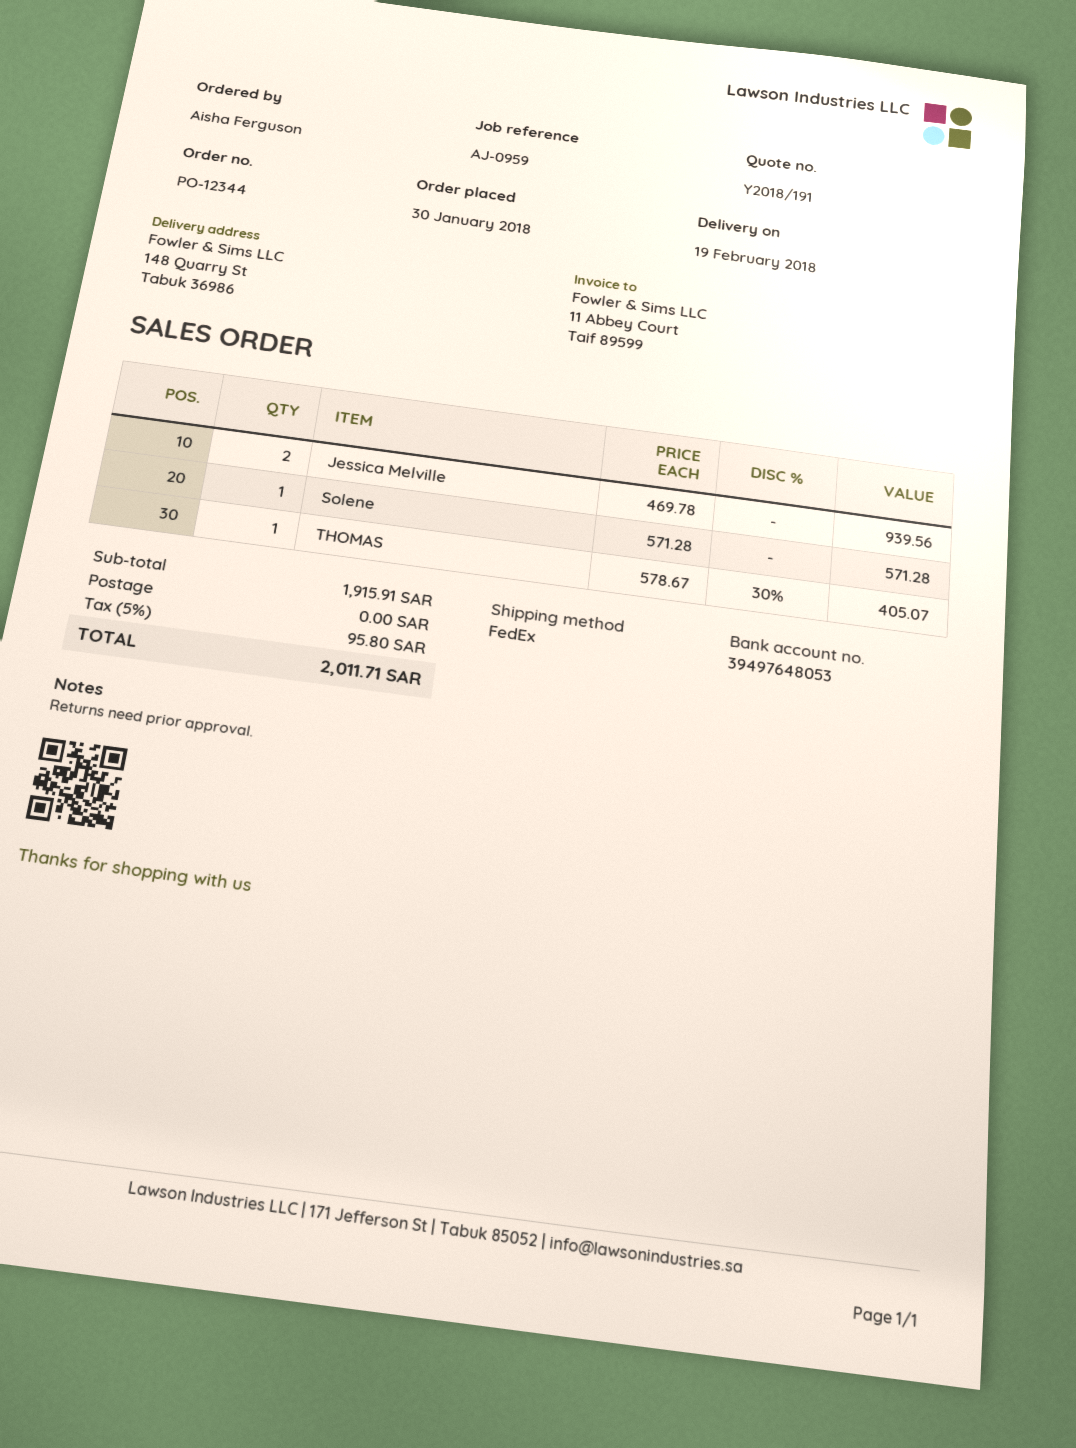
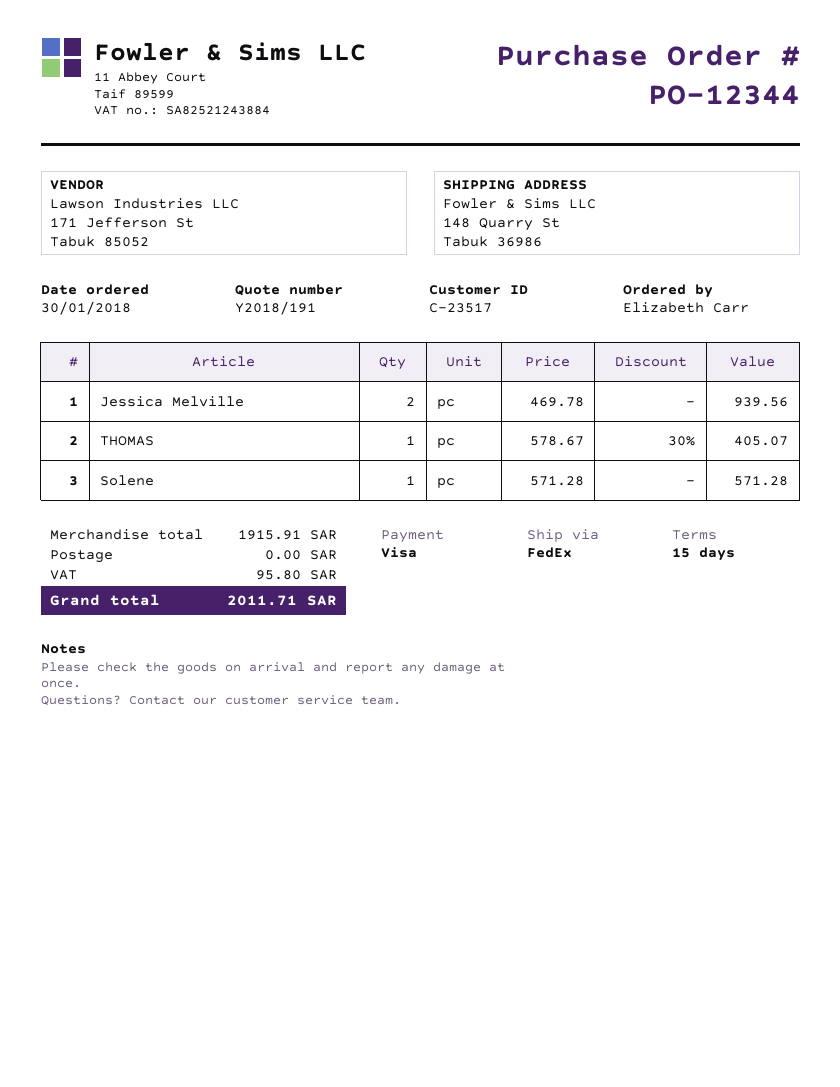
ordered by: Aisha Ferguson -> Elizabeth Carr

